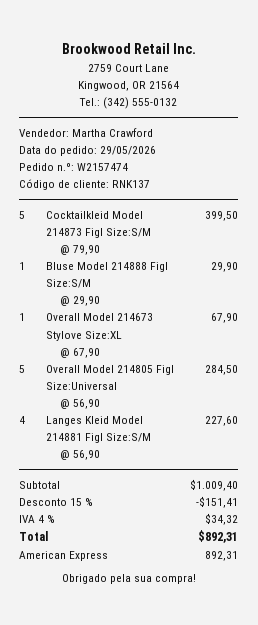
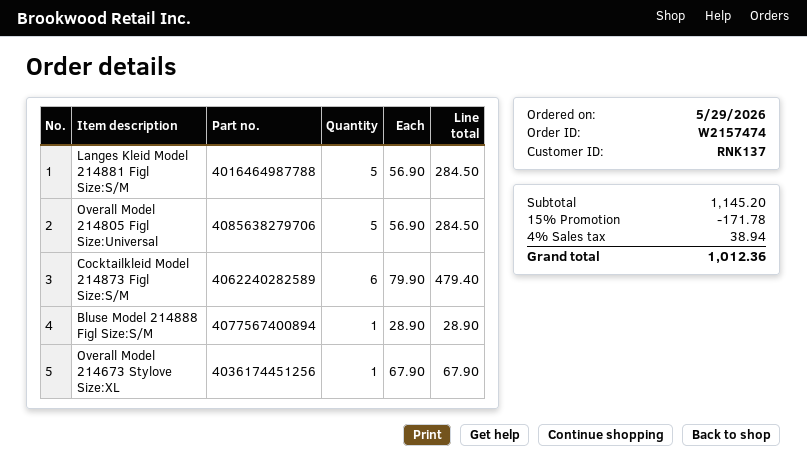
Cocktailkleid Model 214873 Figl Size:S/M: 5 x 79.90 = 399.50 -> 6 x 79.90 = 479.40
Bluse Model 214888 Figl Size:S/M: 1 x 29.90 = 29.90 -> 1 x 28.90 = 28.90
Langes Kleid Model 214881 Figl Size:S/M: 4 x 56.90 = 227.60 -> 5 x 56.90 = 284.50
subtotal: 1009.40 -> 1145.20
discount: 15% = 151.41 -> 15% = 171.78
tax: 4% = 34.32 -> 4% = 38.94
total: 892.31 -> 1012.36

